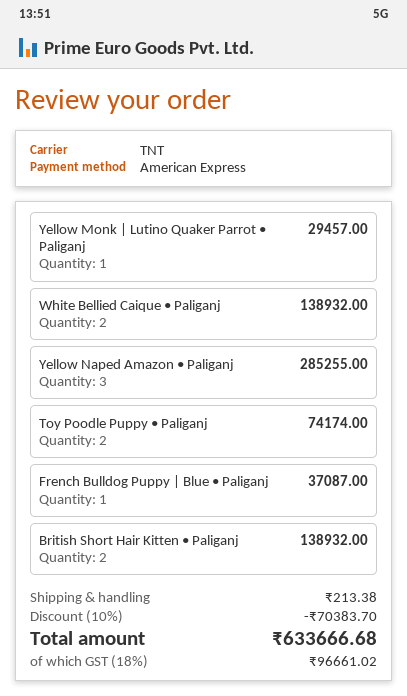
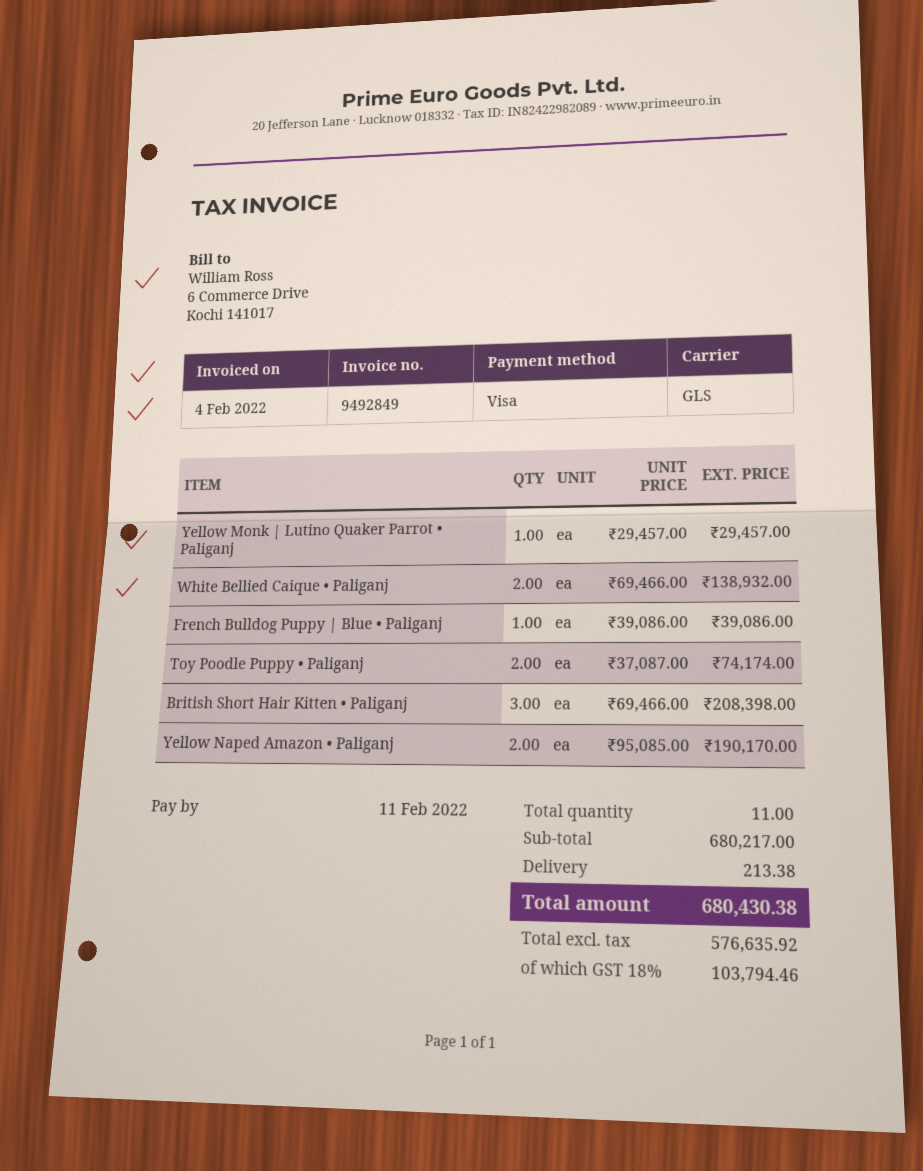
payment method: American Express -> Visa
shipping method: TNT -> GLS
Yellow Naped Amazon • Paliganj: 3 for 285255.00 -> 2 for 190170.00
French Bulldog Puppy | Blue • Paliganj: 1 for 37087.00 -> 1 for 39086.00
British Short Hair Kitten • Paliganj: 2 for 138932.00 -> 3 for 208398.00
discount: 10% = 70383.70 -> none
tax: 18% = 96661.02 -> 18% = 103794.46
total: 633666.68 -> 680430.38

